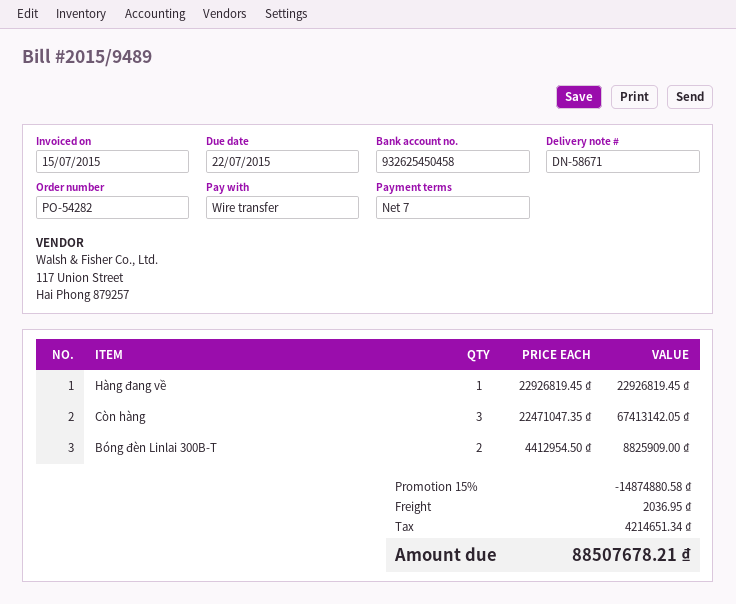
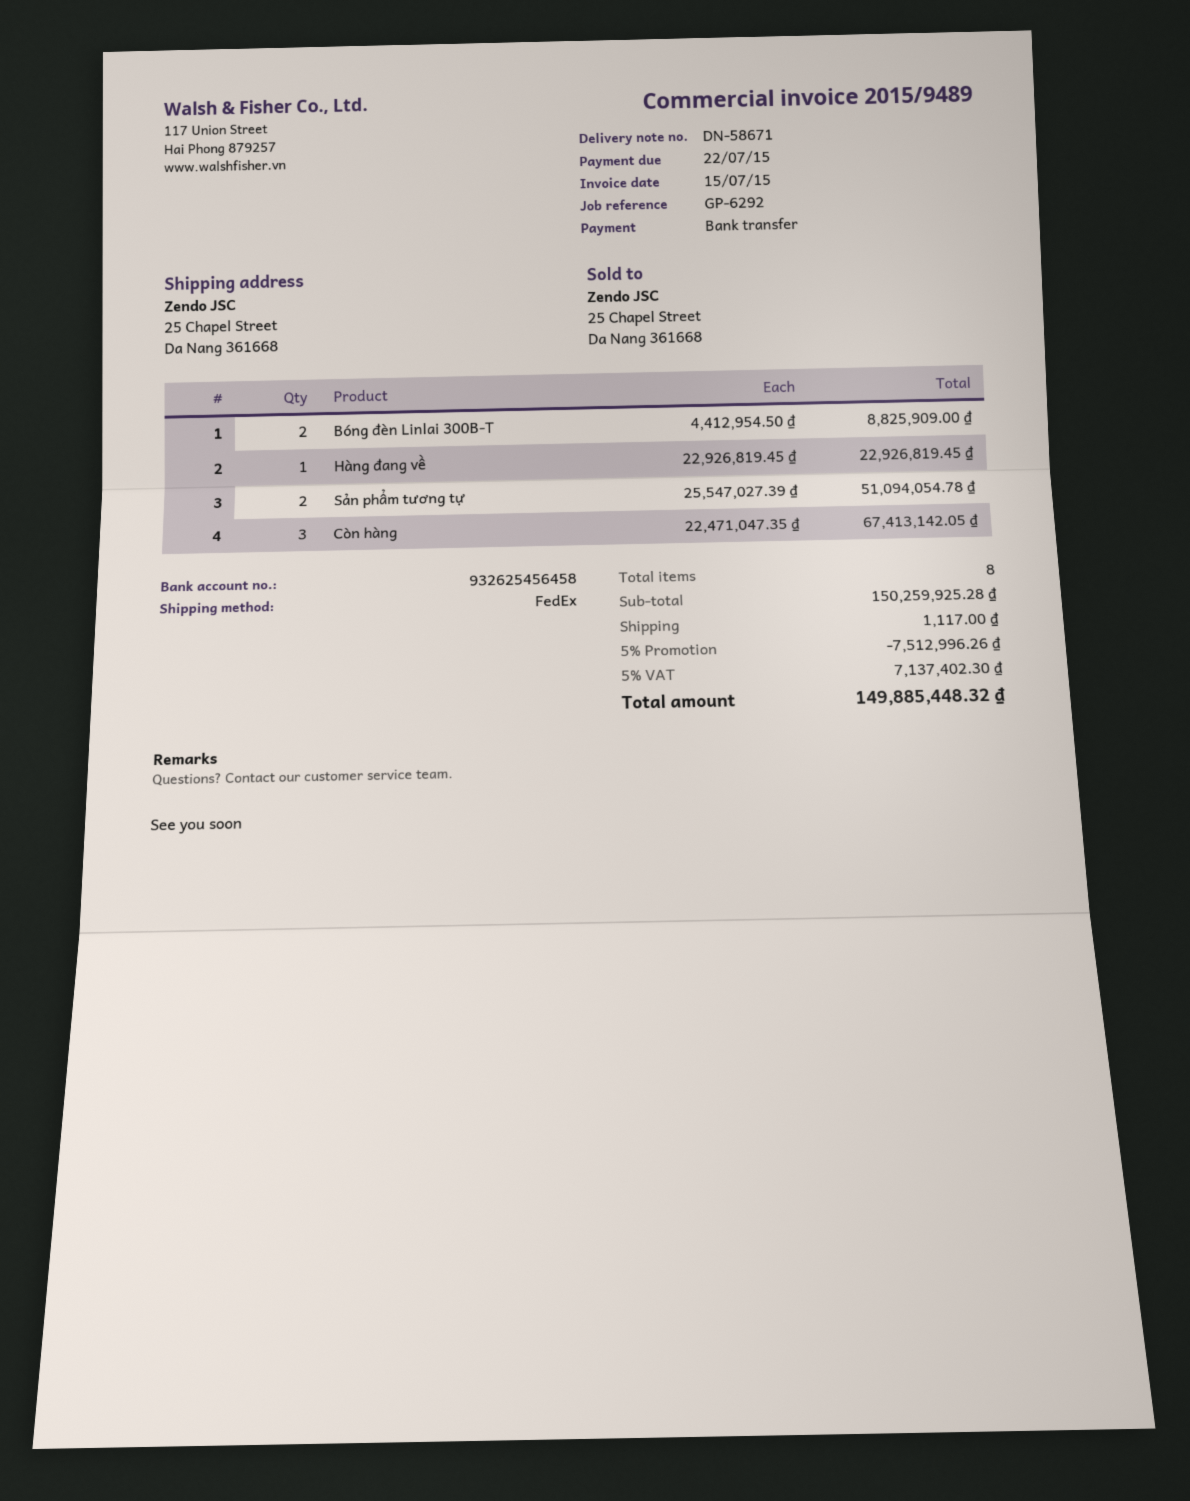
bank account: 932625450458 -> 932625456458
Sản phẩm tương tự: none -> 2 x 25547027.39 = 51094054.78
discount: 15% = 14874880.58 -> 5% = 7512996.26
shipping: 2036.95 -> 1117.00
tax: 4214651.34 -> 7137402.30
total: 88507678.21 -> 149885448.32

